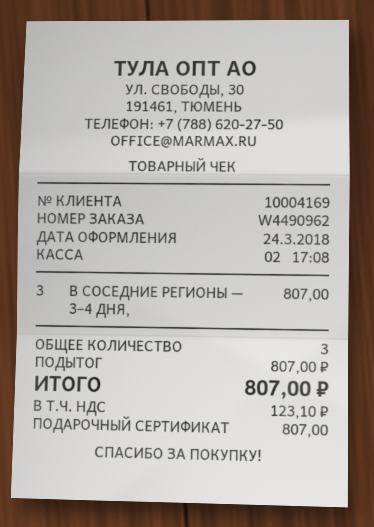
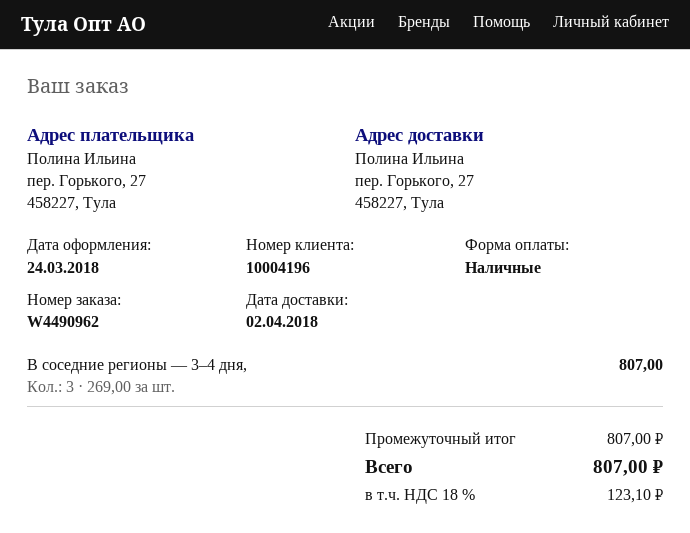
customer number: 10004169 -> 10004196
payment method: gift card -> cash

